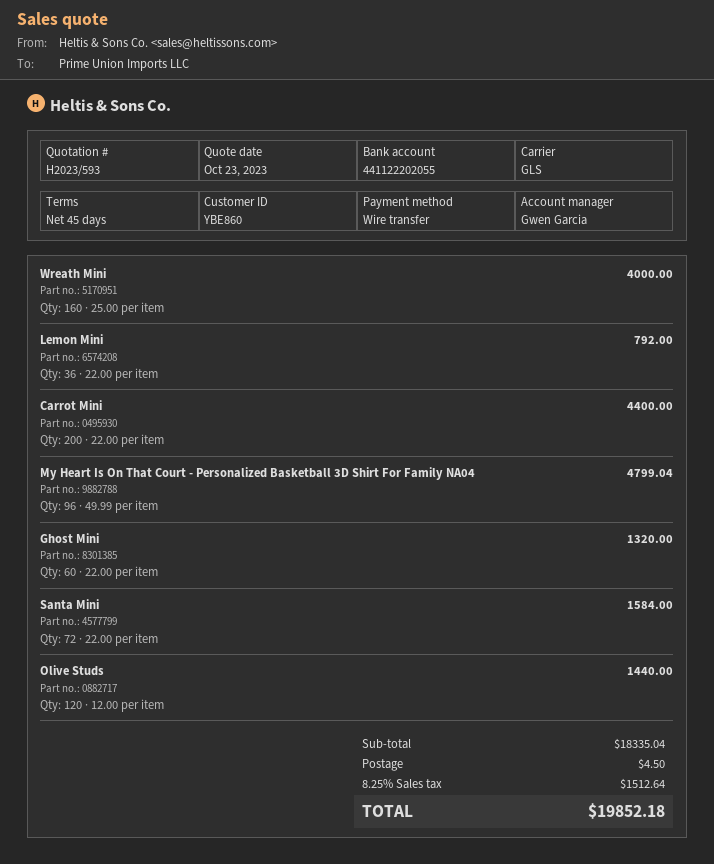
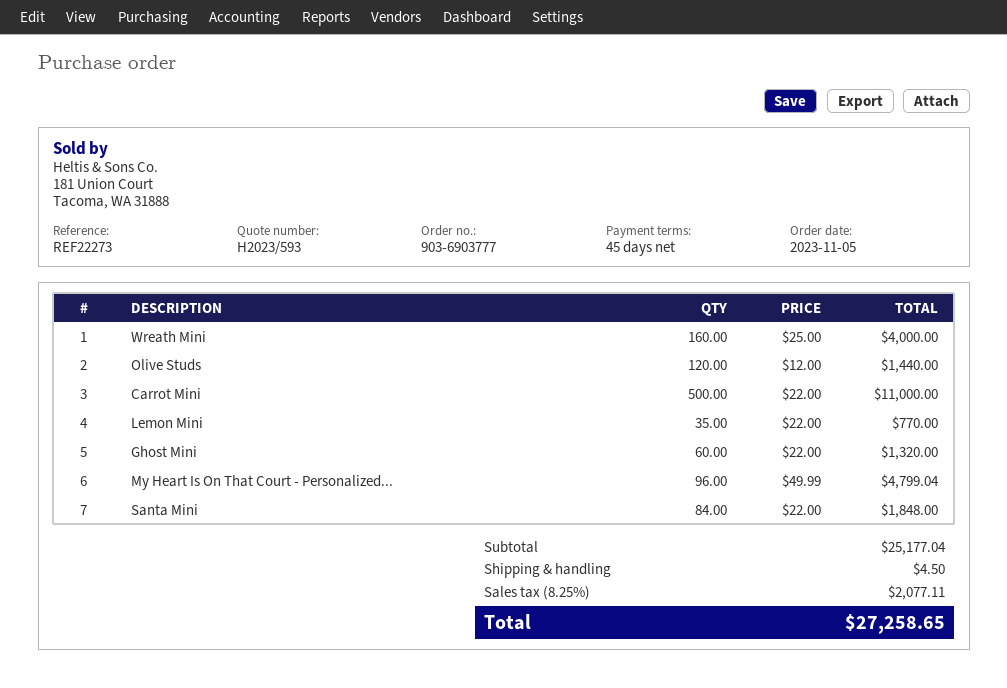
Lemon Mini: 36 x 22.00 = 792.00 -> 35 x 22.00 = 770.00
Carrot Mini: 200 x 22.00 = 4400.00 -> 500 x 22.00 = 11000.00
Santa Mini: 72 x 22.00 = 1584.00 -> 84 x 22.00 = 1848.00
subtotal: 18335.04 -> 25177.04
tax: 8.25% = 1512.64 -> 8.25% = 2077.11
total: 19852.18 -> 27258.65

